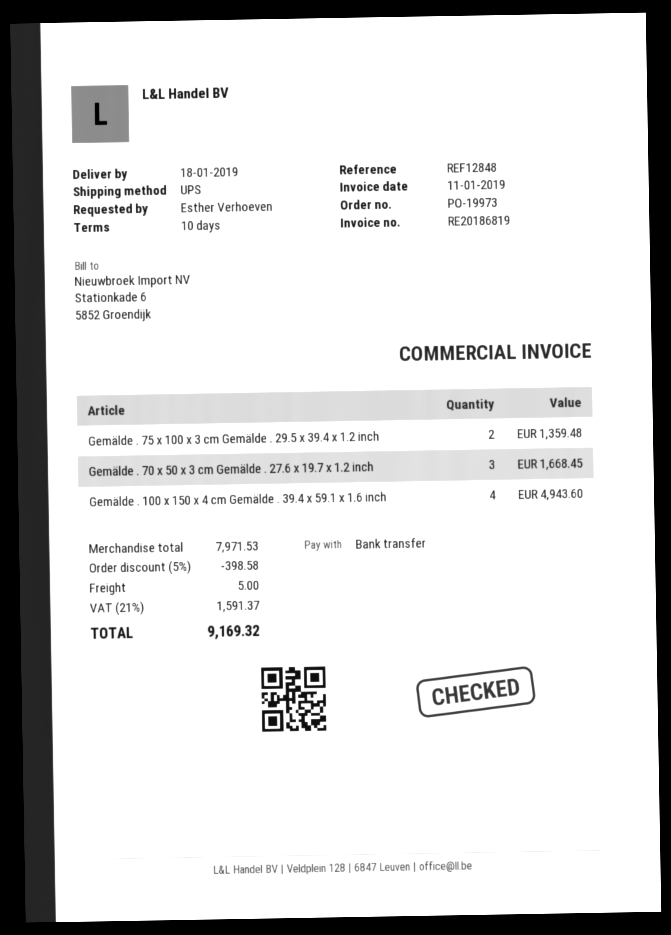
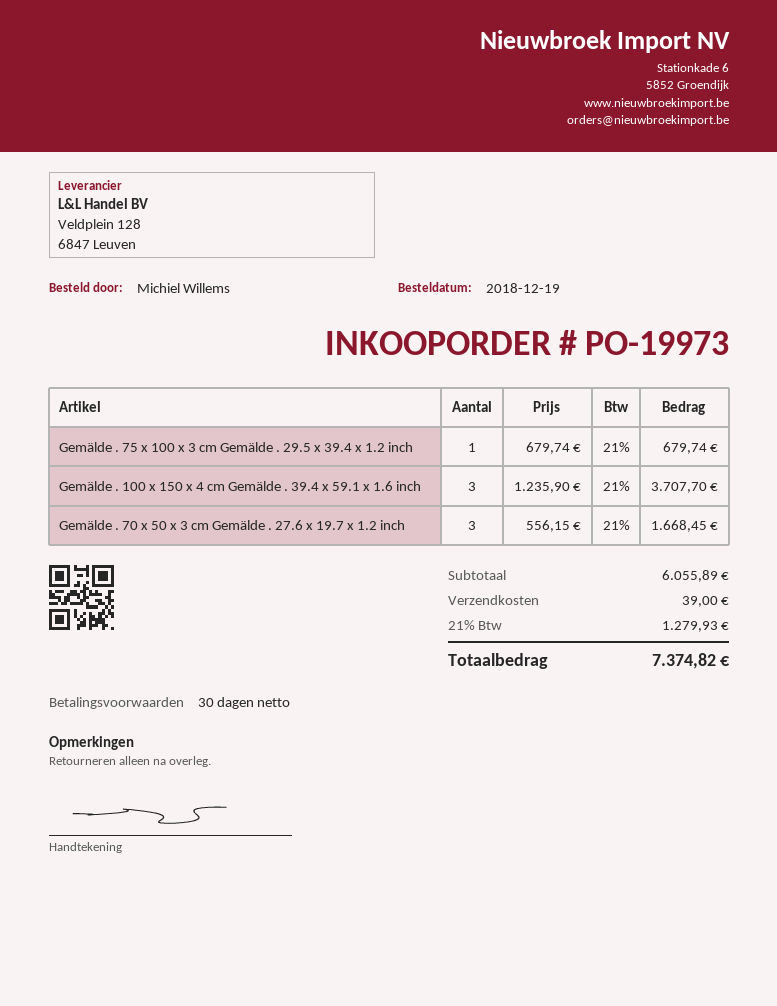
payment terms: 10 days -> 30 days
ordered by: Esther Verhoeven -> Michiel Willems
Gemälde . 75 x 100 x 3 cm Gemälde . 29.5 x 39.4 x 1.2 inch: 2 for 1359.48 -> 1 for 679.74
Gemälde . 100 x 150 x 4 cm Gemälde . 39.4 x 59.1 x 1.6 inch: 4 for 4943.60 -> 3 for 3707.70
subtotal: 7971.53 -> 6055.89
discount: 5% = 398.58 -> none
shipping: 5.00 -> 39.00
tax: 21% = 1591.37 -> 21% = 1279.93
total: 9169.32 -> 7374.82

